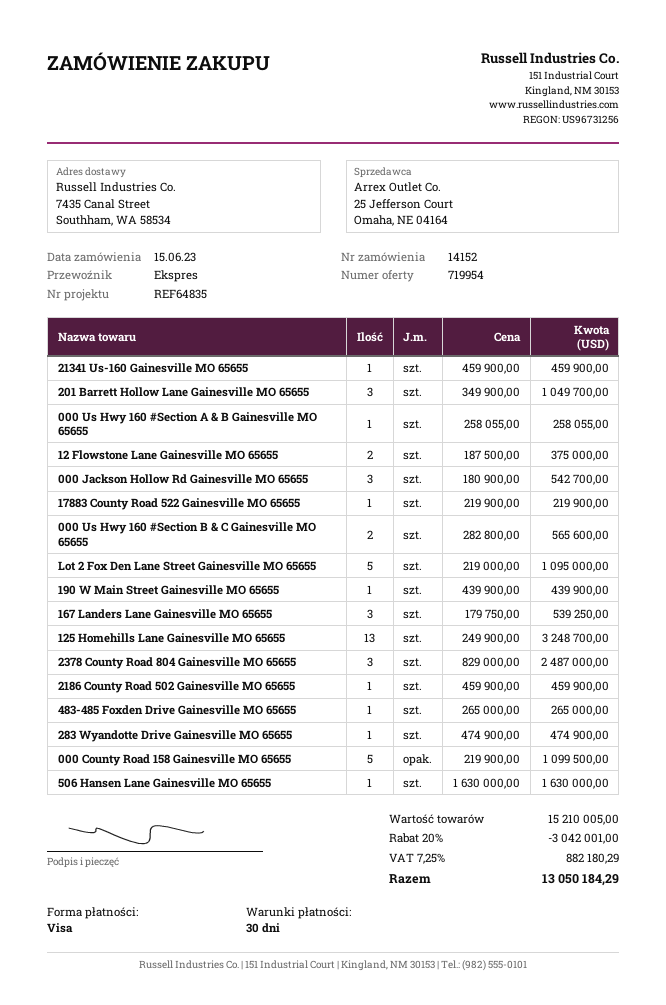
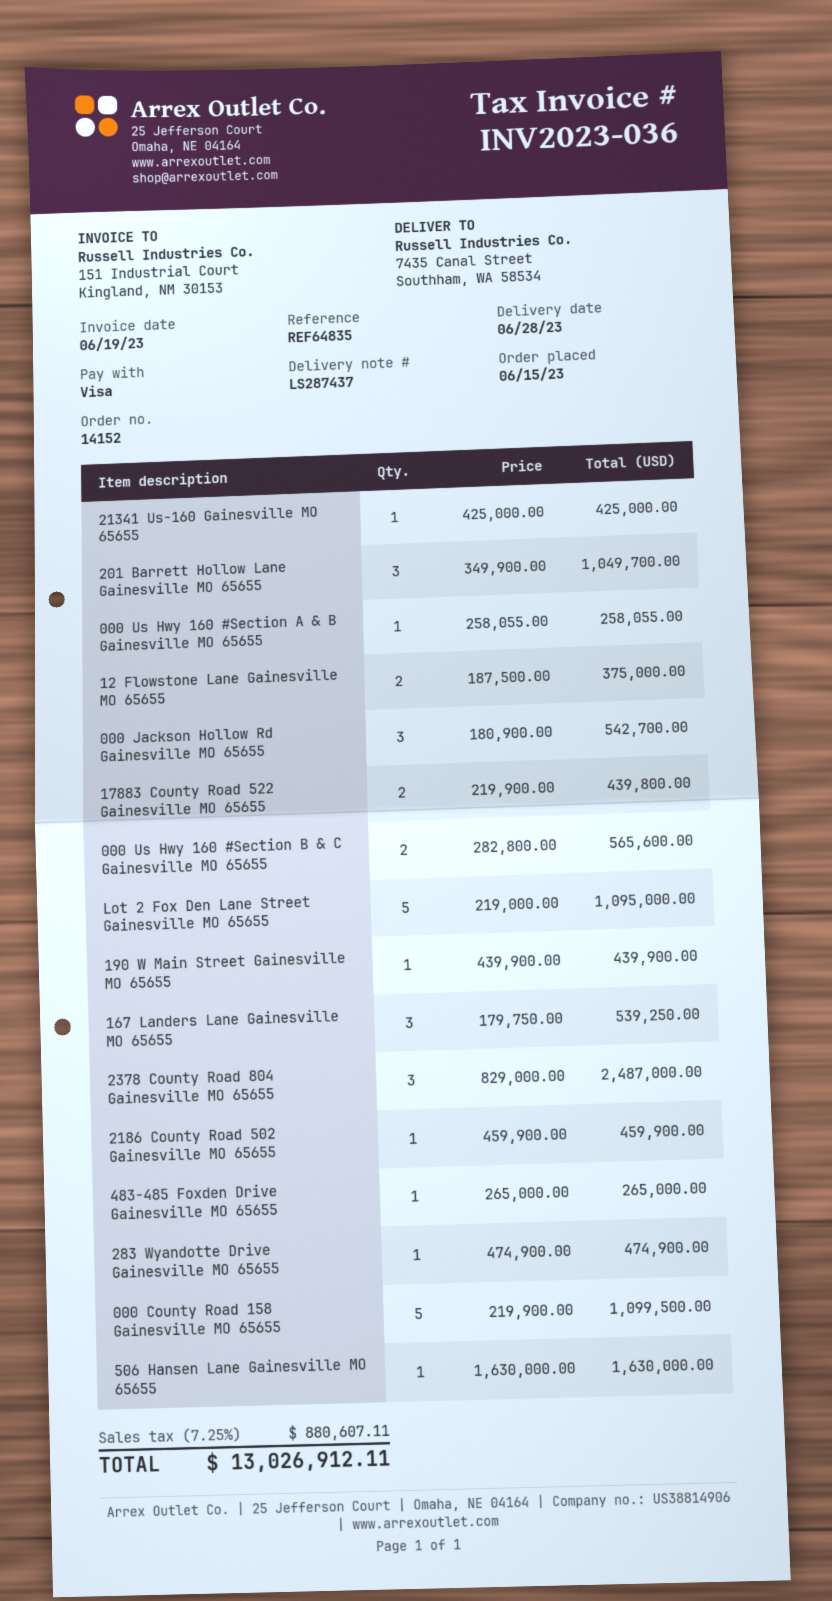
21341 Us-160 Gainesville MO 65655: 1 x 459900.00 = 459900.00 -> 1 x 425000.00 = 425000.00
17883 County Road 522 Gainesville MO 65655: 1 x 219900.00 = 219900.00 -> 2 x 219900.00 = 439800.00
125 Homehills Lane Gainesville MO 65655: 13 x 249900.00 = 3248700.00 -> none
discount: 20% = 3042001.00 -> none
tax: 7.25% = 882180.29 -> 7.25% = 880607.11
total: 13050184.29 -> 13026912.11

